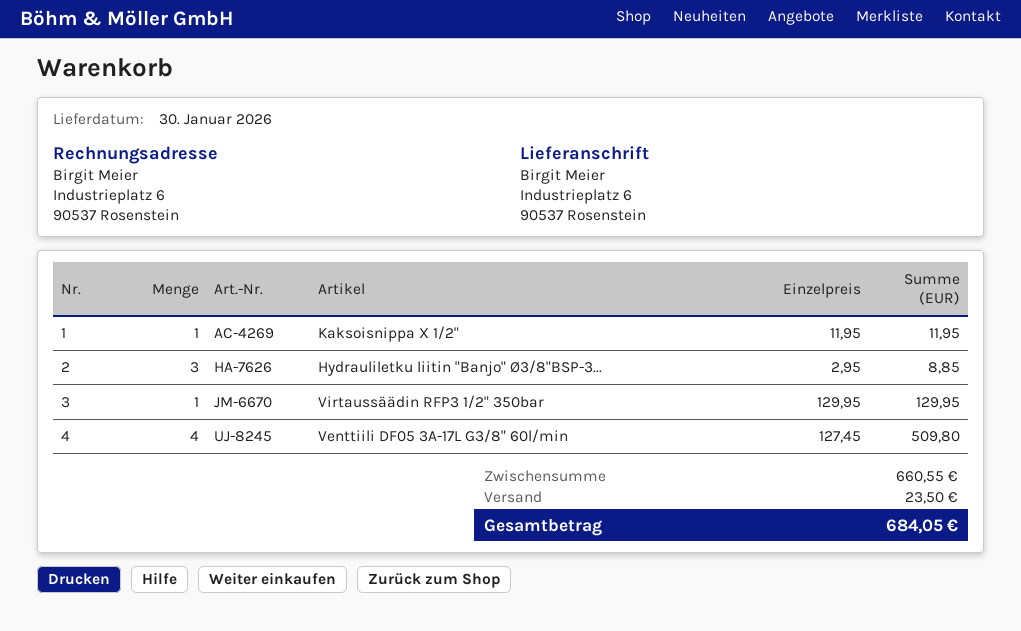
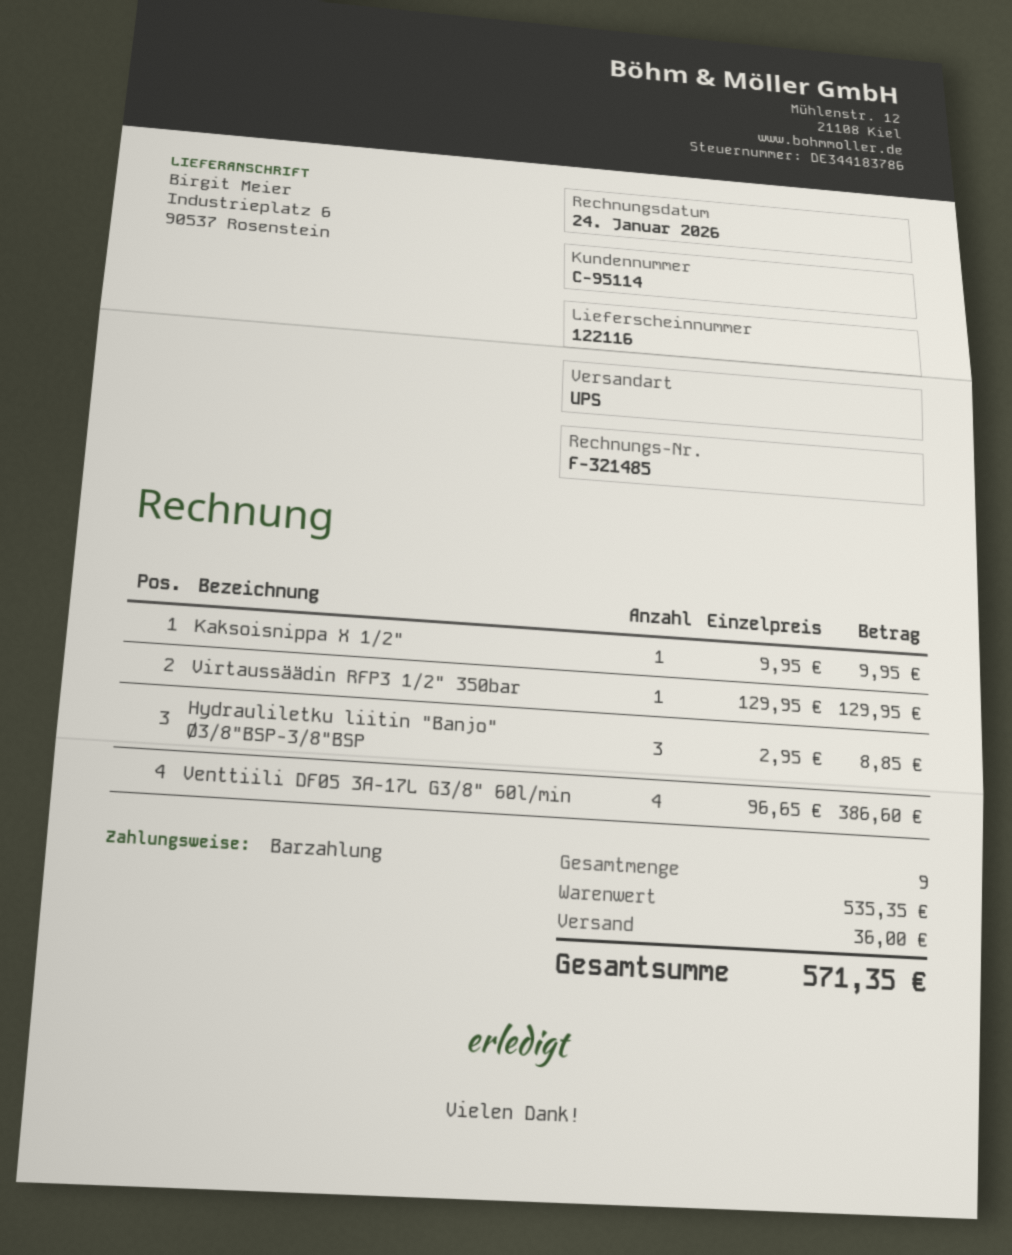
Kaksoisnippa X 1/2": 1 x 11.95 = 11.95 -> 1 x 9.95 = 9.95
Venttiili DF05 3A-17L G3/8" 60l/min: 4 x 127.45 = 509.80 -> 4 x 96.65 = 386.60
subtotal: 660.55 -> 535.35
shipping: 23.50 -> 36.00
total: 684.05 -> 571.35

